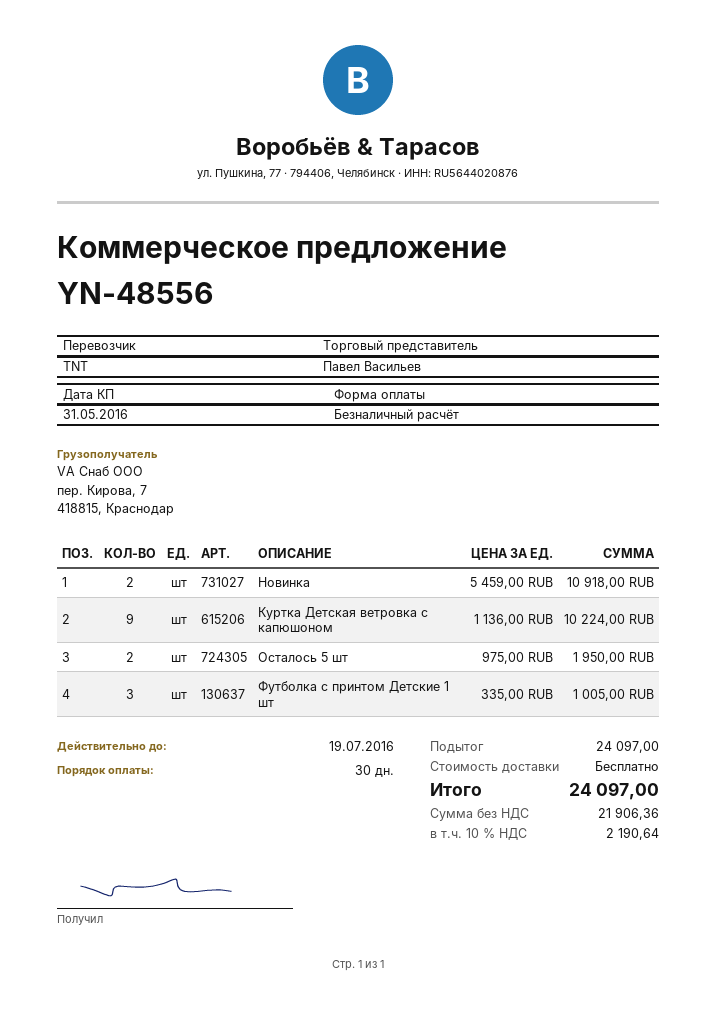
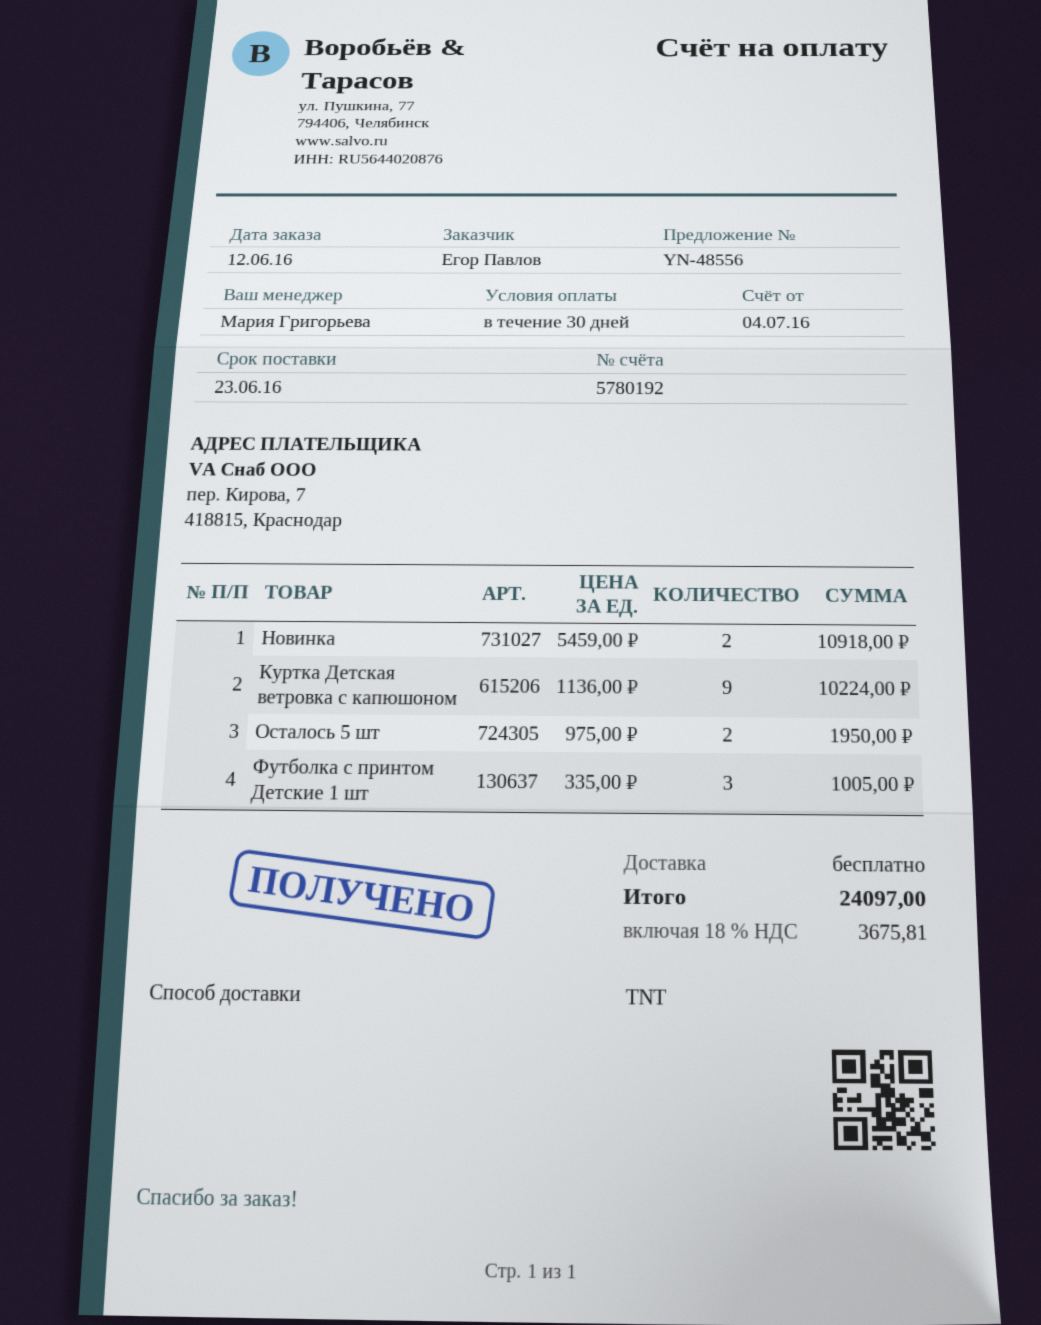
sales rep: Павел Васильев -> Мария Григорьева
tax: 10% = 2190.64 -> 18% = 3675.81

